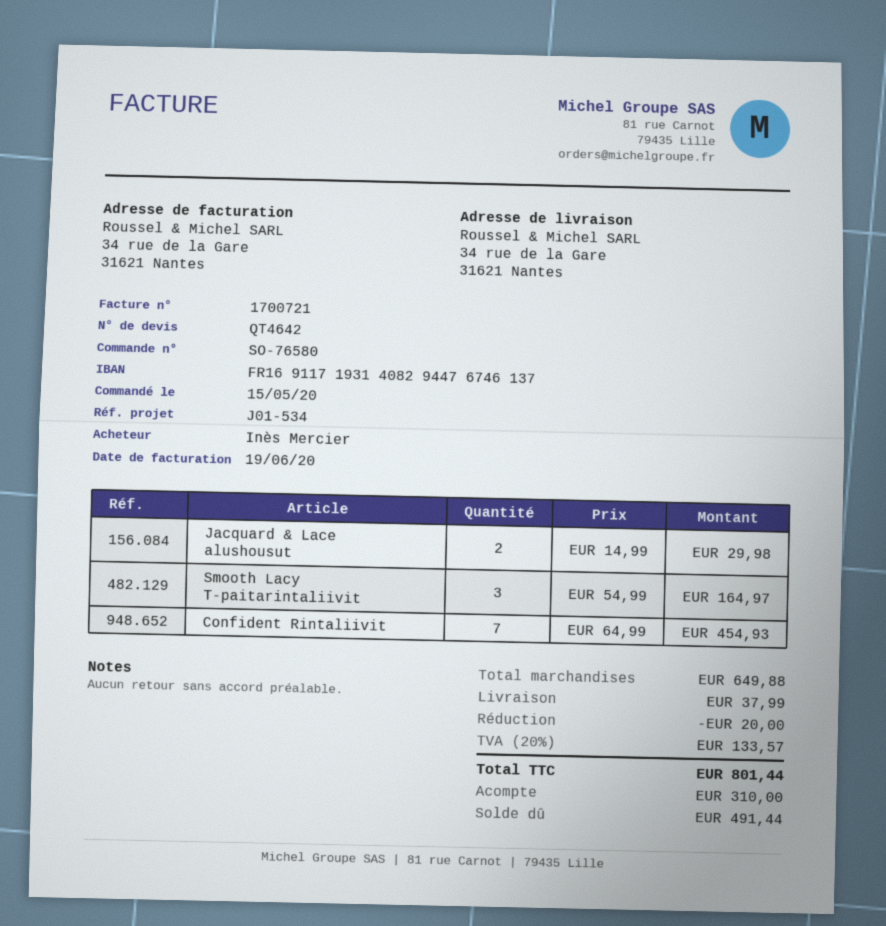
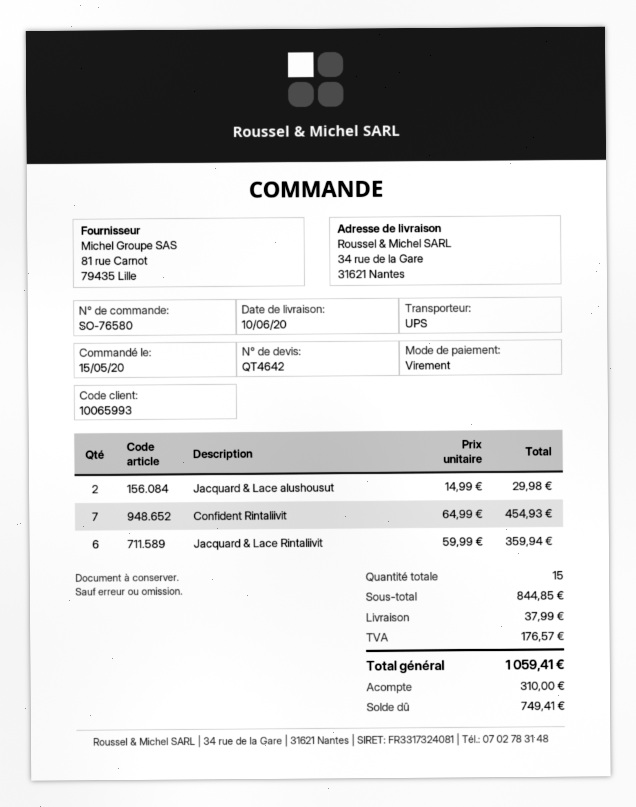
Smooth Lacy T-paitarintaliivit: 3 x 54.99 = 164.97 -> none
Jacquard & Lace Rintaliivit: none -> 6 x 59.99 = 359.94
subtotal: 649.88 -> 844.85
discount: 20.00 -> none
tax: 133.57 -> 176.57
total: 801.44 -> 1059.41
balance: 491.44 -> 749.41

